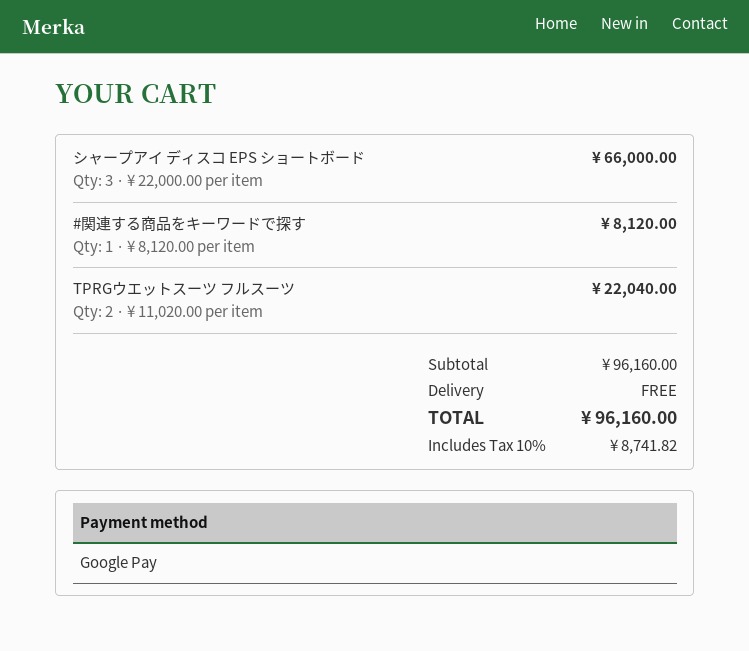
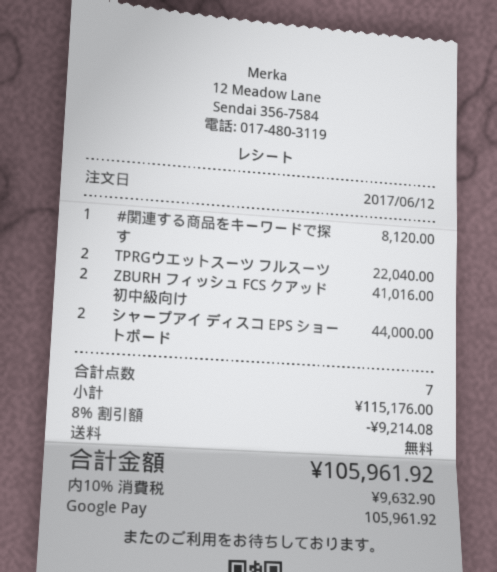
シャープアイ ディスコ EPS ショートボード: 3 for 66000.00 -> 2 for 44000.00
ZBURH フィッシュ FCS クアッド 初中級向け: none -> 2 for 41016.00
subtotal: 96160.00 -> 115176.00
discount: none -> 8% = 9214.08
tax: 10% = 8741.82 -> 10% = 9632.90
total: 96160.00 -> 105961.92

